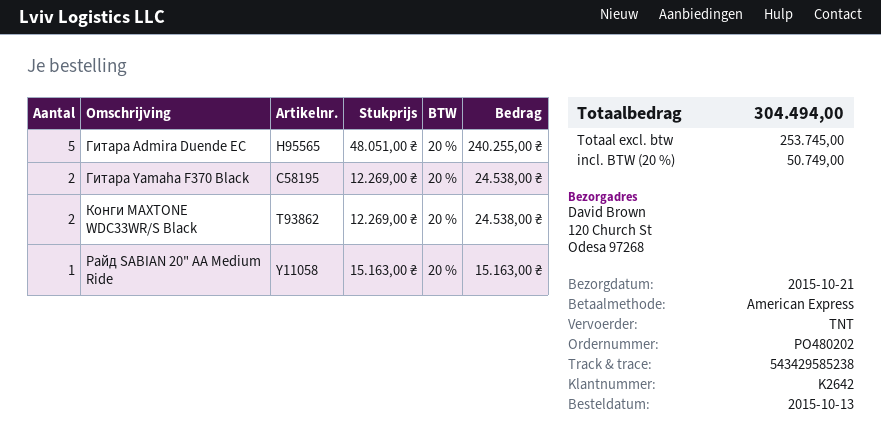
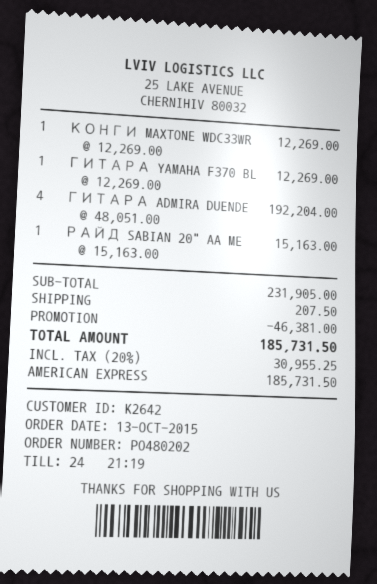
Гитара Admira Duende EC: 5 x 48051.00 = 240255.00 -> 4 x 48051.00 = 192204.00
Гитара Yamaha F370 Black: 2 x 12269.00 = 24538.00 -> 1 x 12269.00 = 12269.00
Конги MAXTONE WDC33WR/S Black: 2 x 12269.00 = 24538.00 -> 1 x 12269.00 = 12269.00
discount: none -> 46381.00
shipping: none -> 207.50
tax: 20% = 50749.00 -> 20% = 30955.25
total: 304494.00 -> 185731.50

